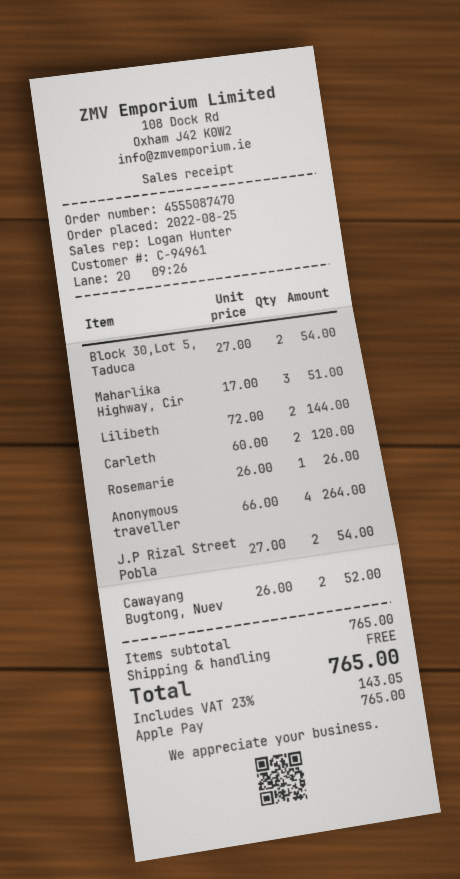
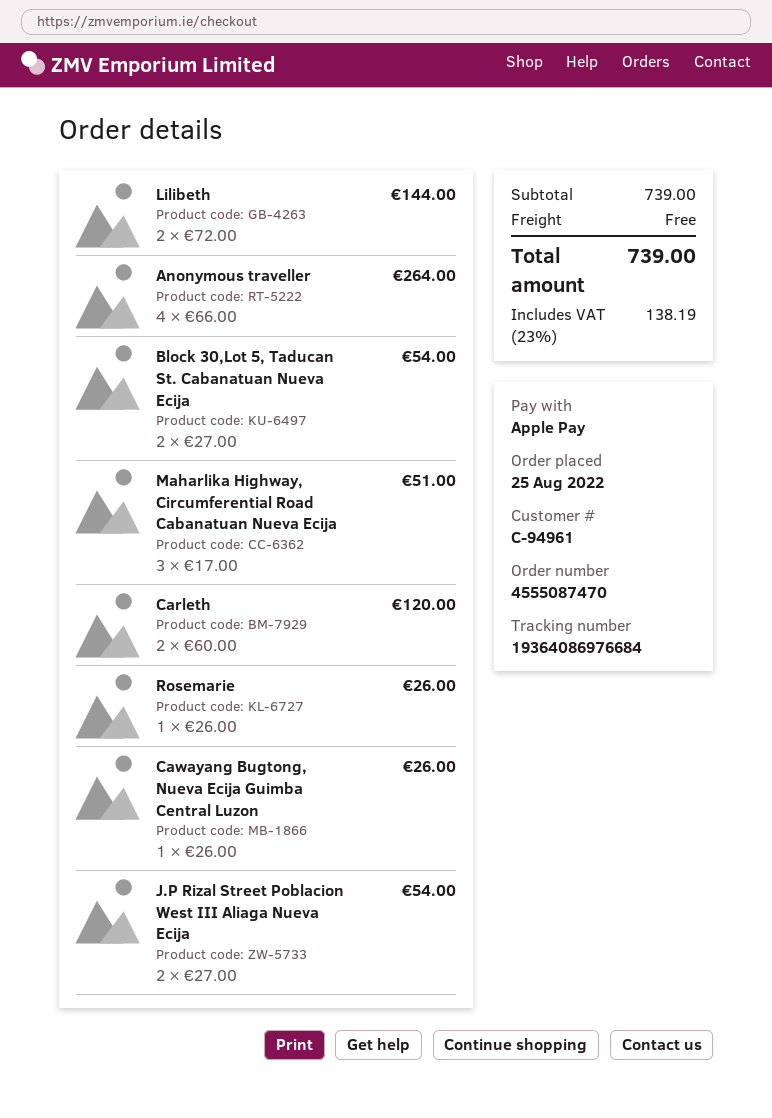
Cawayang Bugtong, Nuev: 2 x 26.00 = 52.00 -> 1 x 26.00 = 26.00
subtotal: 765.00 -> 739.00
tax: 23% = 143.05 -> 23% = 138.19
total: 765.00 -> 739.00

